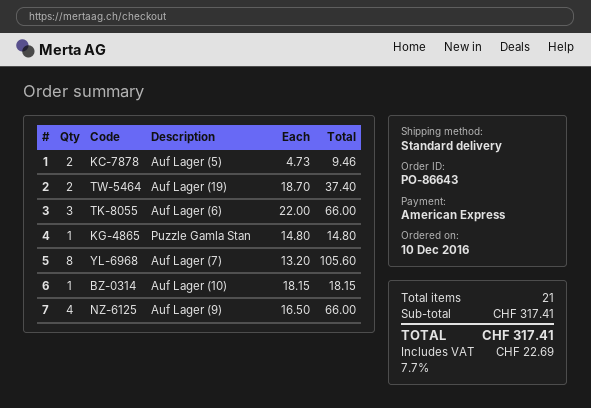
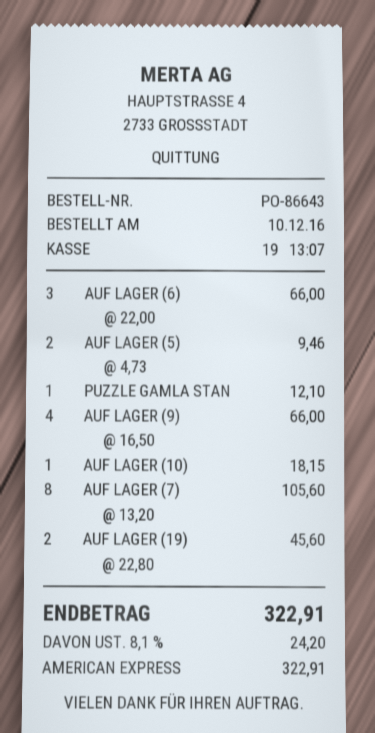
Auf Lager (19): 2 x 18.70 = 37.40 -> 2 x 22.80 = 45.60
Puzzle Gamla Stan: 1 x 14.80 = 14.80 -> 1 x 12.10 = 12.10
tax: 7.7% = 22.69 -> 8.1% = 24.20
total: 317.41 -> 322.91

